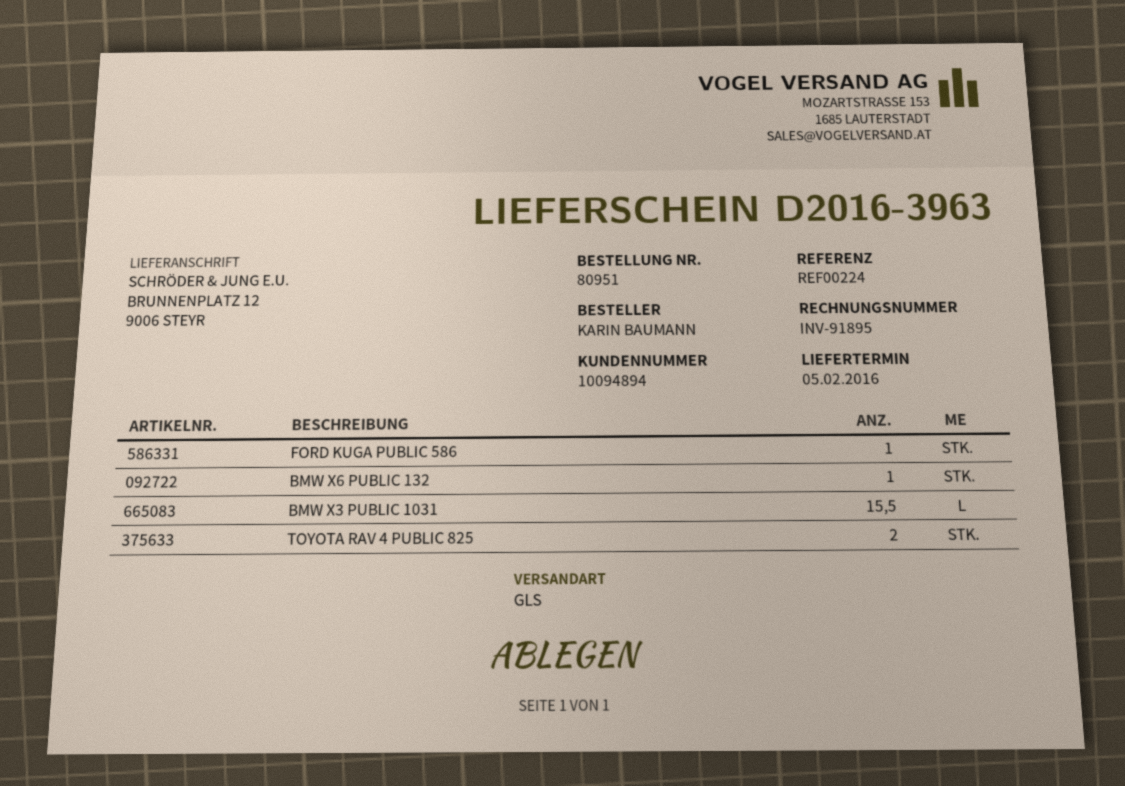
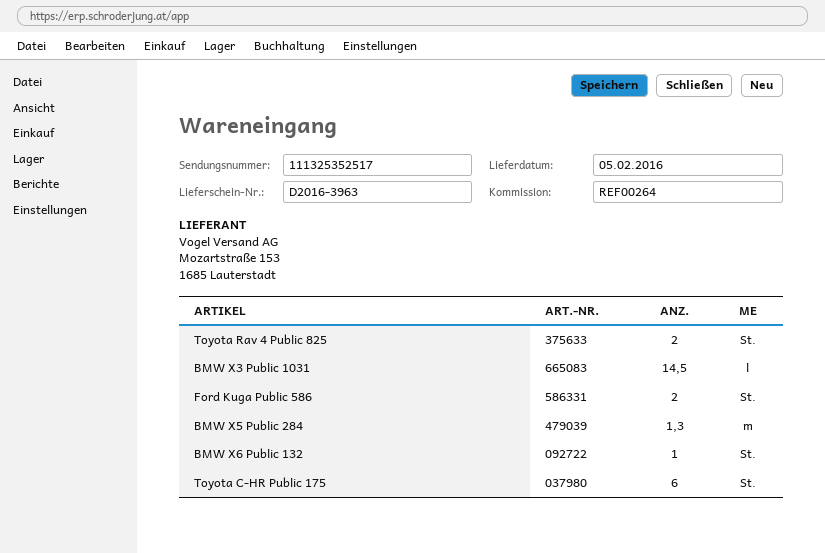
reference: REF00224 -> REF00264
FORD KUGA PUBLIC 586: 1 -> 2
BMW X3 PUBLIC 1031: 15.5 -> 14.5
BMW X5 Public 284: none -> 1.3
Toyota C-HR Public 175: none -> 6

